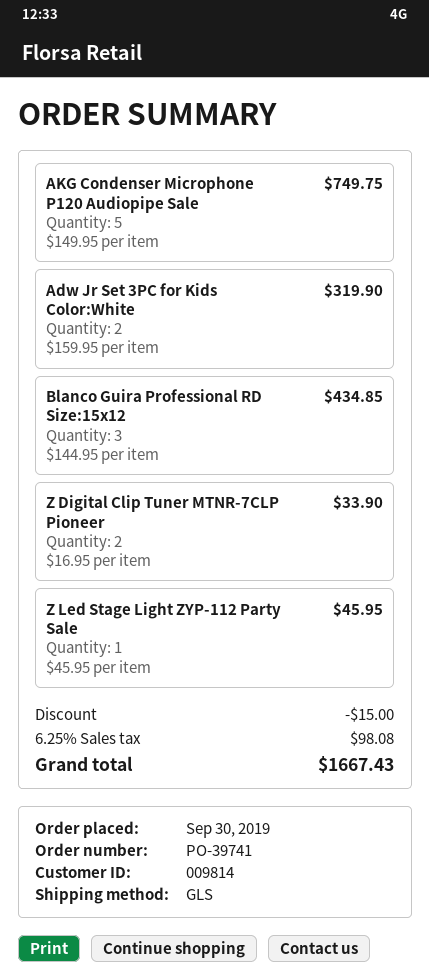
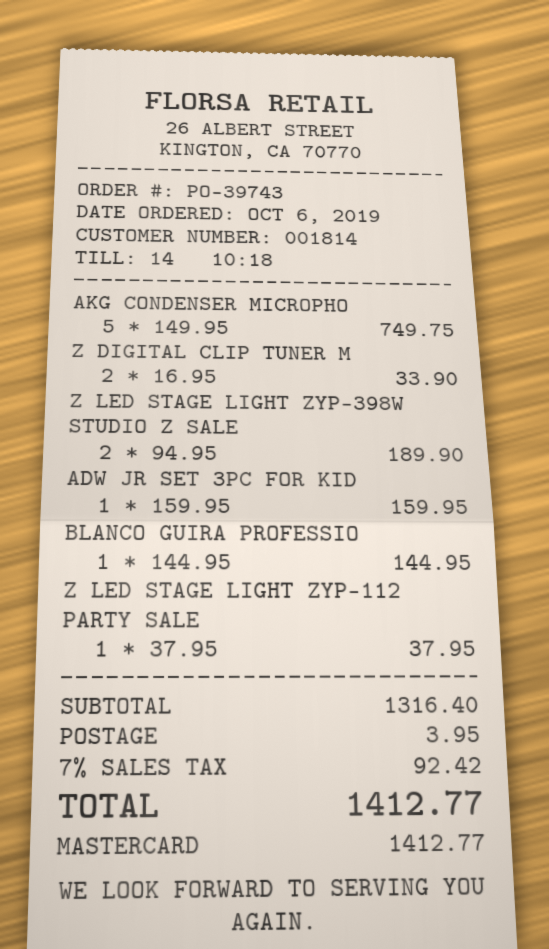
order number: PO-39741 -> PO-39743
order date: 2019-09-30 -> 2019-10-06
customer number: 009814 -> 001814
Adw Jr Set 3PC for Kids Color:White: 2 x 159.95 = 319.90 -> 1 x 159.95 = 159.95
Blanco Guira Professional RD Size:15x12: 3 x 144.95 = 434.85 -> 1 x 144.95 = 144.95
Z Led Stage Light ZYP-112 Party Sale: 1 x 45.95 = 45.95 -> 1 x 37.95 = 37.95
Z LED STAGE LIGHT ZYP-398W STUDIO Z SALE: none -> 2 x 94.95 = 189.90
discount: 15.00 -> none
shipping: none -> 3.95
tax: 6.25% = 98.08 -> 7% = 92.42
total: 1667.43 -> 1412.77

